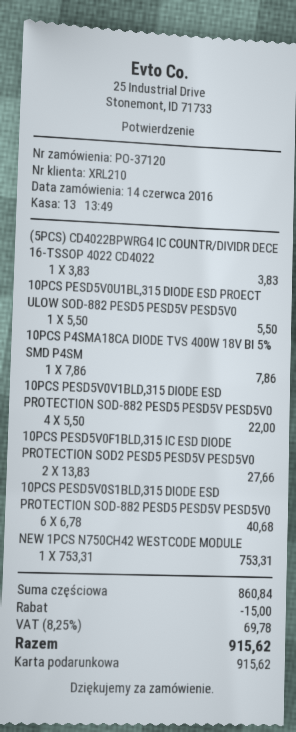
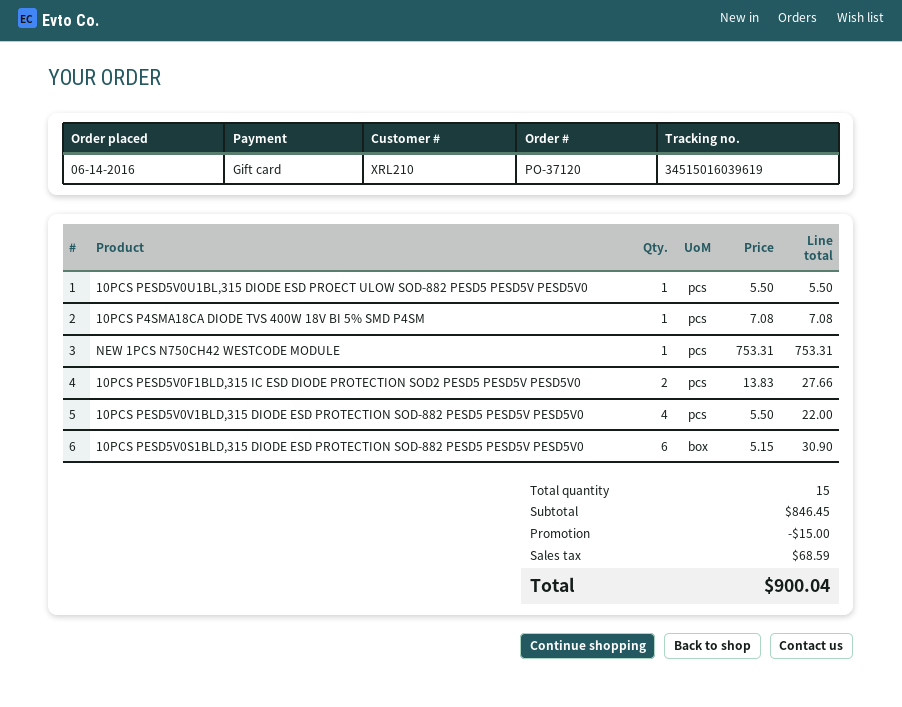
(5PCS) CD4022BPWRG4 IC COUNTR/DIVIDR DECE 16-TSSOP 4022 CD4022: 1 x 3.83 = 3.83 -> none
10PCS P4SMA18CA DIODE TVS 400W 18V BI 5% SMD P4SM: 1 x 7.86 = 7.86 -> 1 x 7.08 = 7.08
10PCS PESD5V0S1BLD,315 DIODE ESD PROTECTION SOD-882 PESD5 PESD5V PESD5V0: 6 x 6.78 = 40.68 -> 6 x 5.15 = 30.90
subtotal: 860.84 -> 846.45
tax: 69.78 -> 68.59
total: 915.62 -> 900.04

